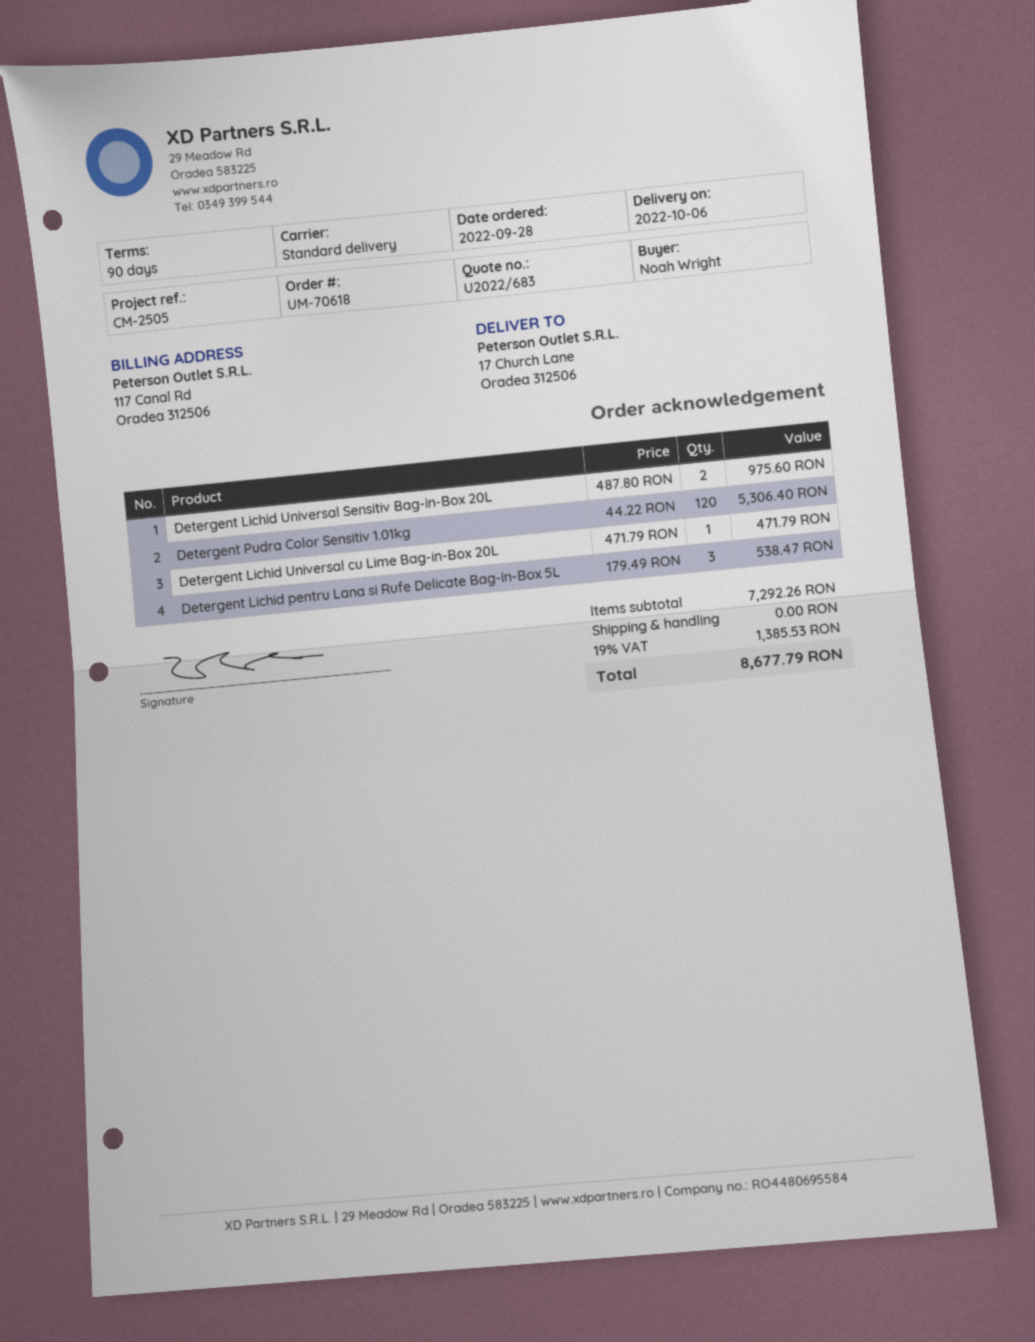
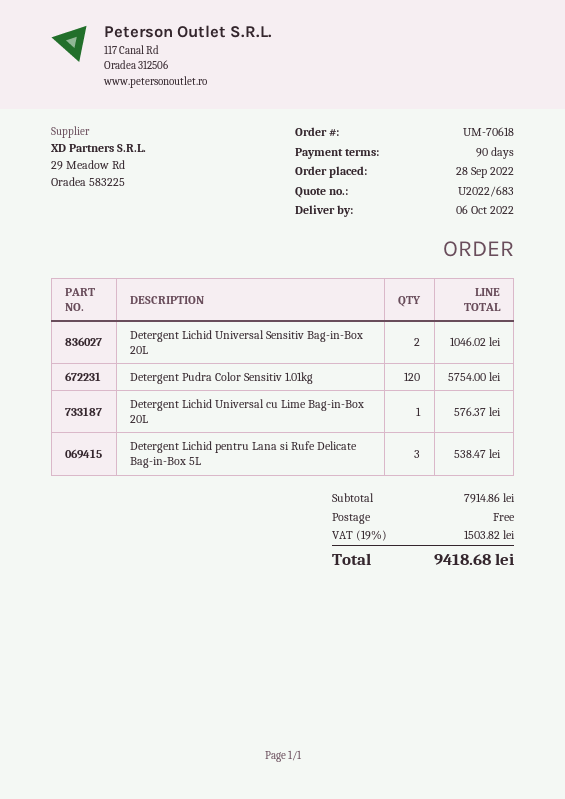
Detergent Lichid Universal Sensitiv Bag-in-Box 20L: 2 for 975.60 -> 2 for 1046.02
Detergent Pudra Color Sensitiv 1.01kg: 120 for 5306.40 -> 120 for 5754.00
Detergent Lichid Universal cu Lime Bag-in-Box 20L: 1 for 471.79 -> 1 for 576.37
subtotal: 7292.26 -> 7914.86
tax: 19% = 1385.53 -> 19% = 1503.82
total: 8677.79 -> 9418.68

